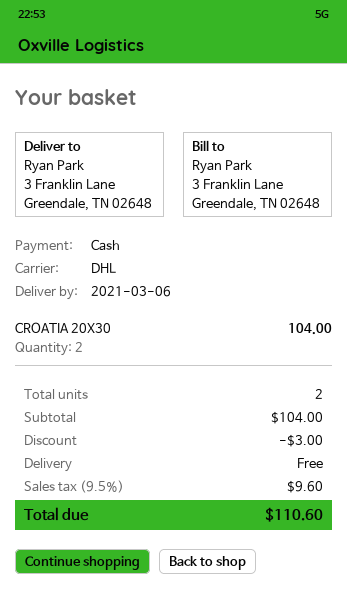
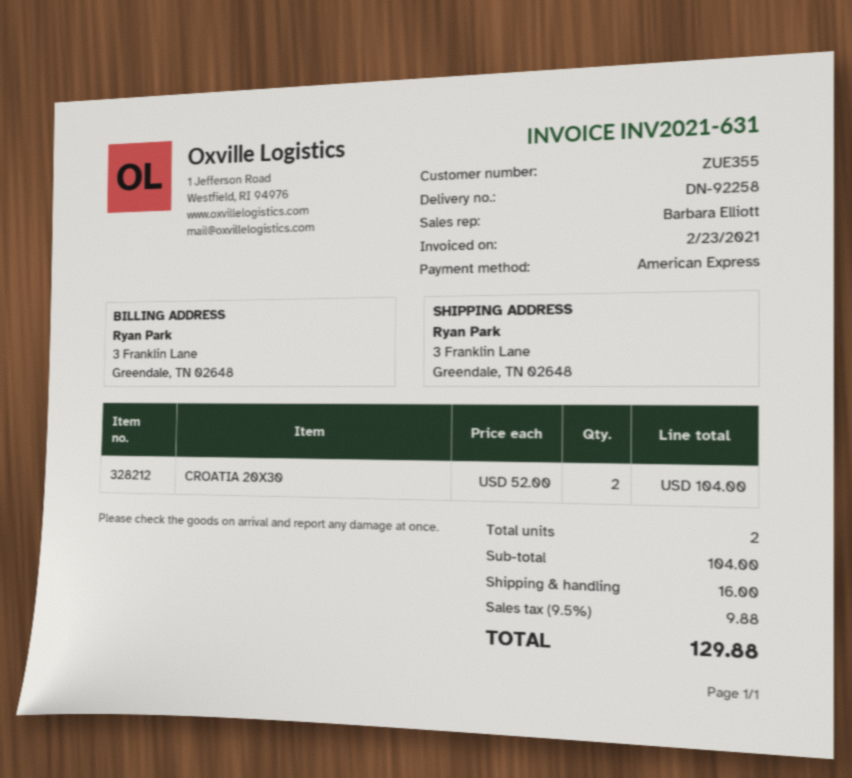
payment method: cash -> American Express
discount: 3.00 -> none
shipping: 0.00 -> 16.00
tax: 9.5% = 9.60 -> 9.5% = 9.88
total: 110.60 -> 129.88

